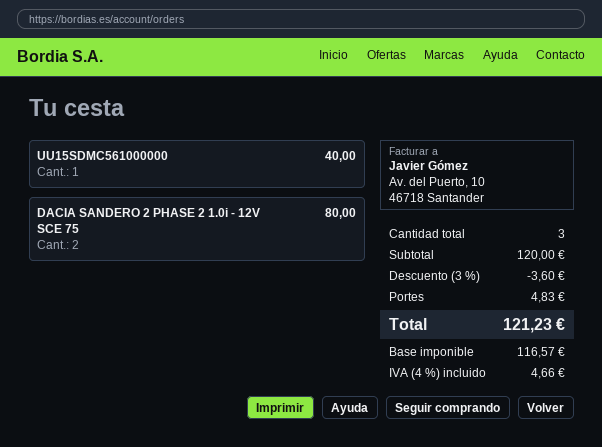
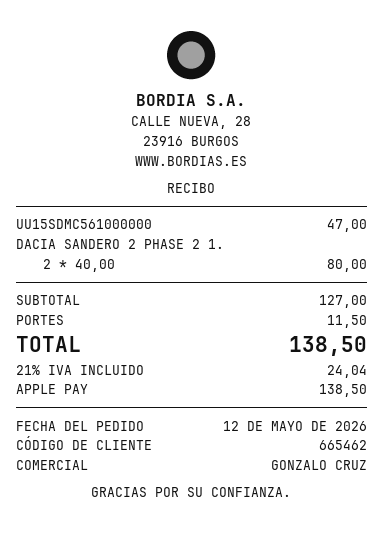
UU15SDMC561000000: 1 for 40.00 -> 1 for 47.00
subtotal: 120.00 -> 127.00
discount: 3% = 3.60 -> none
shipping: 4.83 -> 11.50
tax: 4% = 4.66 -> 21% = 24.04
total: 121.23 -> 138.50

